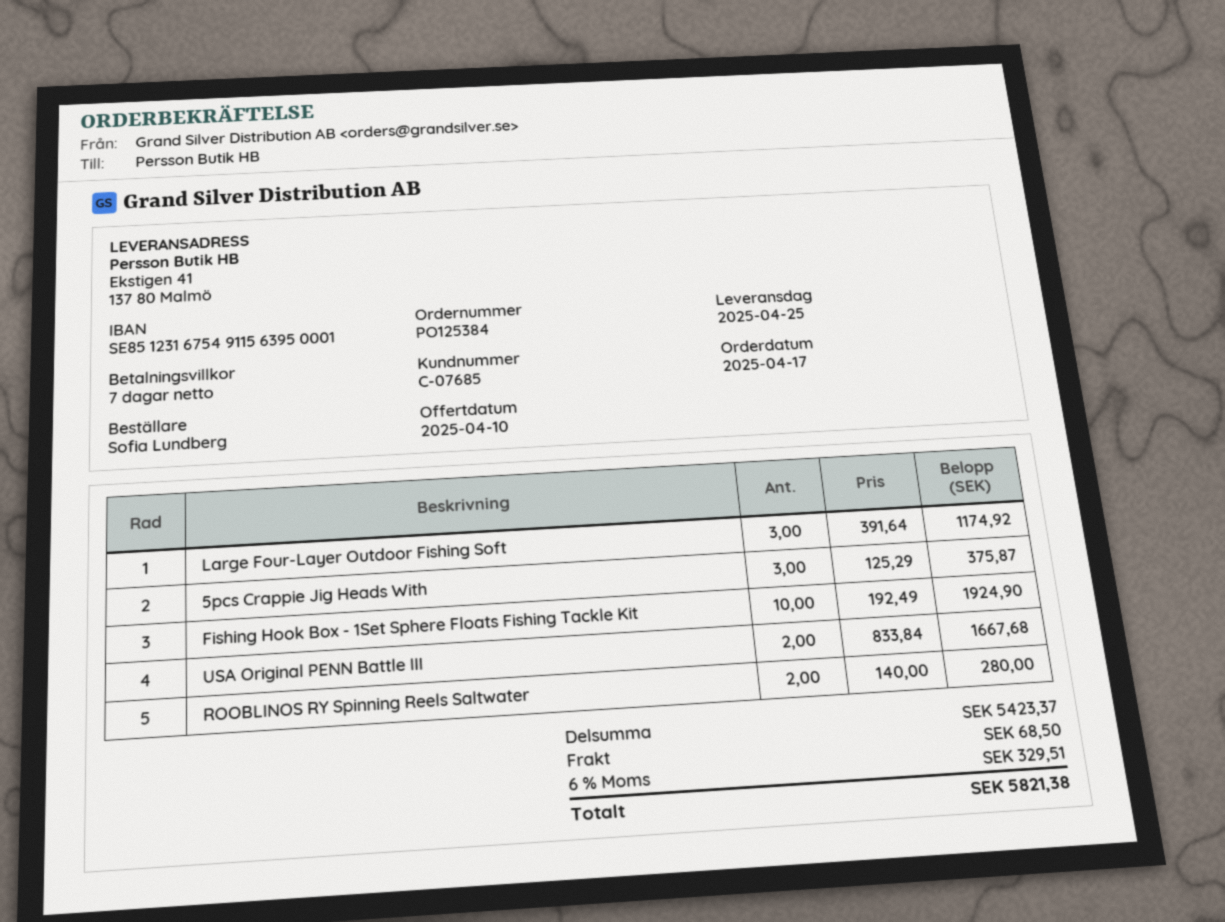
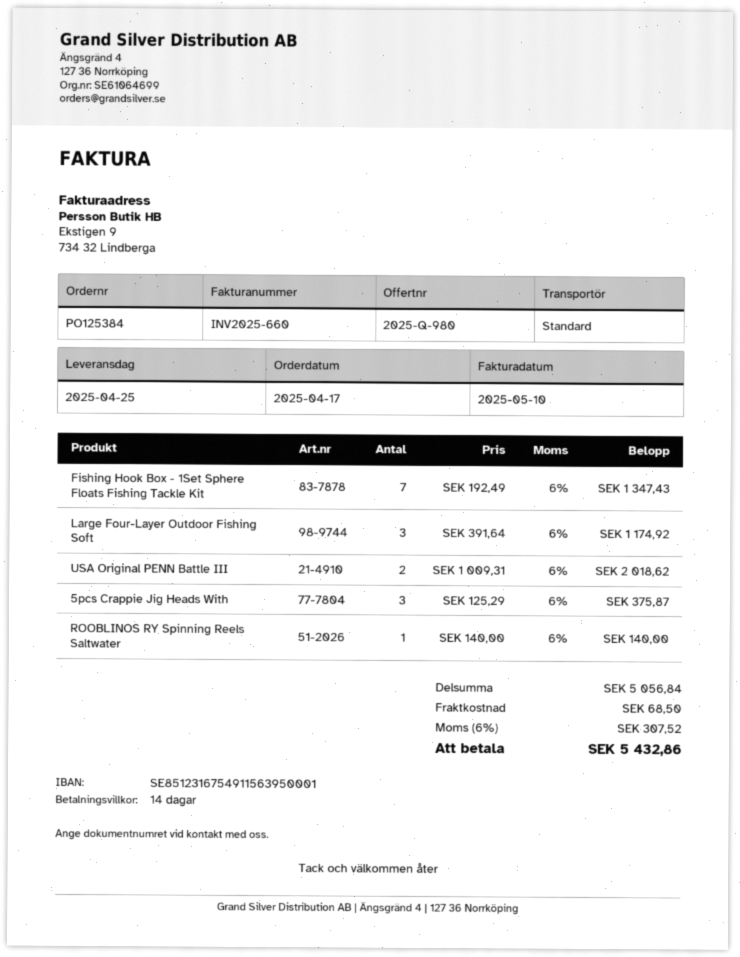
payment terms: 7 days -> 14 days
Fishing Hook Box - 1Set Sphere Floats Fishing Tackle Kit: 10 x 192.49 = 1924.90 -> 7 x 192.49 = 1347.43
USA Original PENN Battle III: 2 x 833.84 = 1667.68 -> 2 x 1009.31 = 2018.62
ROOBLINOS RY Spinning Reels Saltwater: 2 x 140.00 = 280.00 -> 1 x 140.00 = 140.00
subtotal: 5423.37 -> 5056.84
tax: 6% = 329.51 -> 6% = 307.52
total: 5821.38 -> 5432.86

